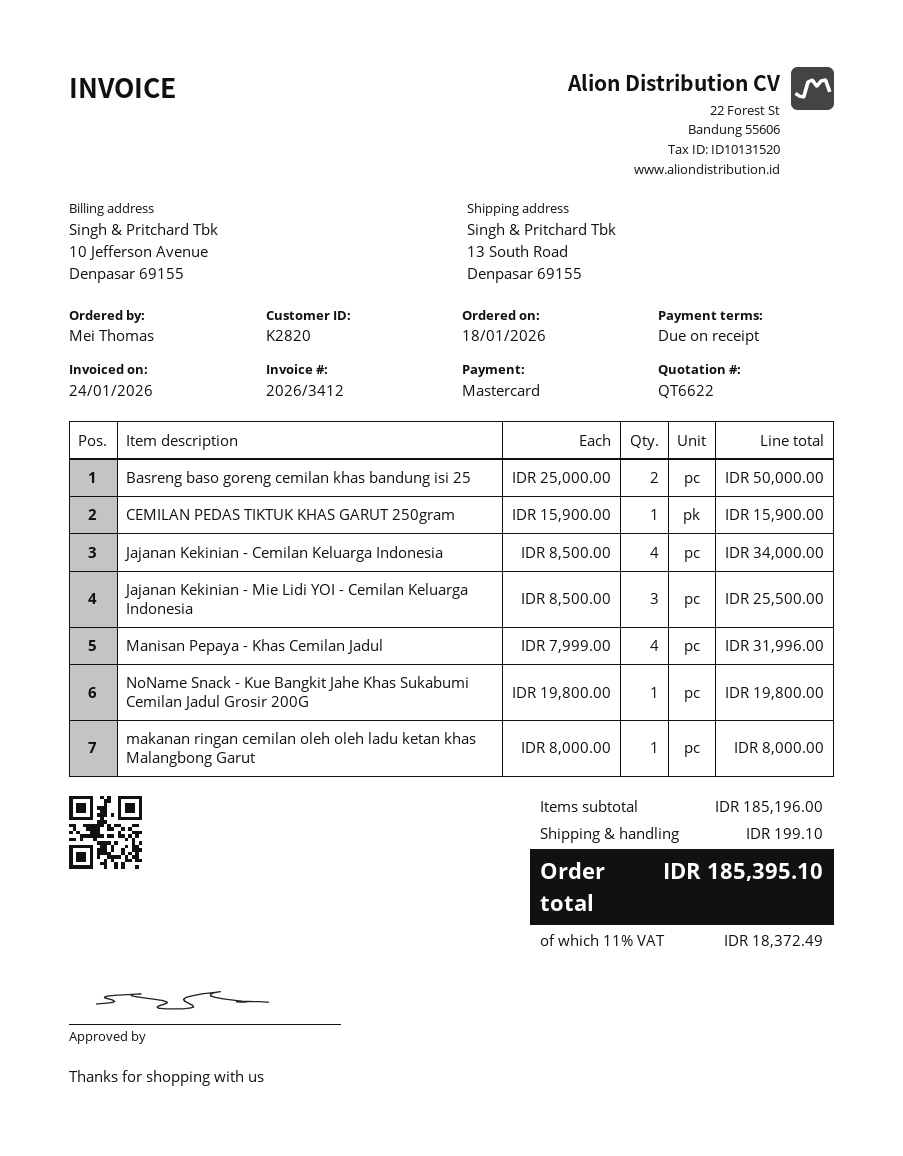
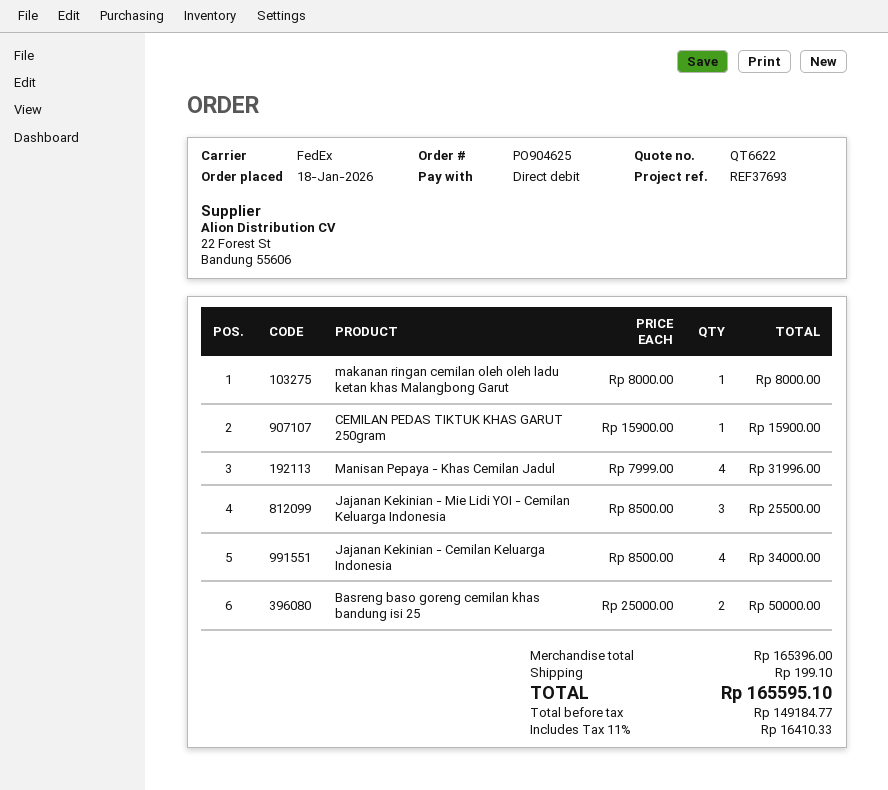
payment method: Mastercard -> direct debit
NoName Snack - Kue Bangkit Jahe Khas Sukabumi Cemilan Jadul Grosir 200G: 1 x 19800.00 = 19800.00 -> none
subtotal: 185196.00 -> 165396.00
tax: 11% = 18372.49 -> 11% = 16410.33
total: 185395.10 -> 165595.10

